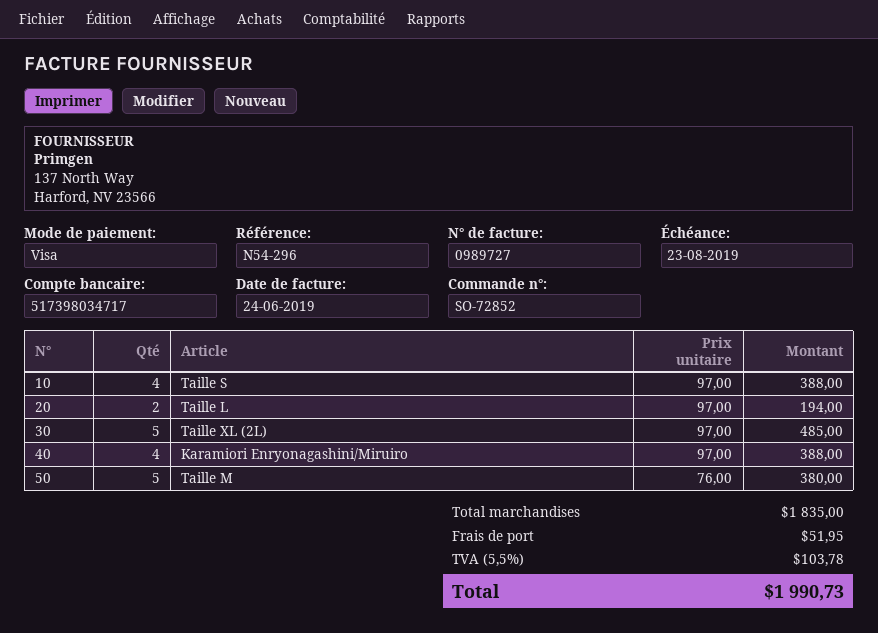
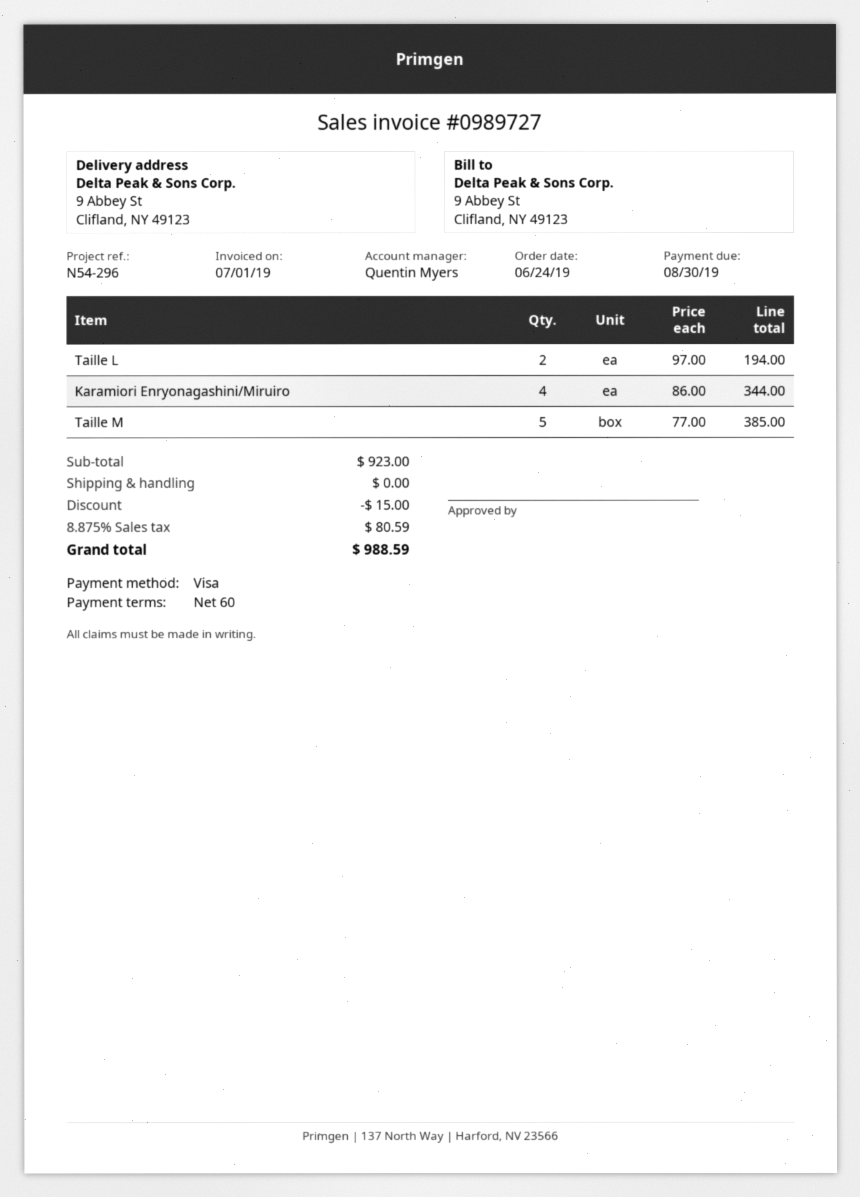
invoice date: 2019-06-24 -> 2019-07-01
due date: 2019-08-23 -> 2019-08-30
Taille S: 4 x 97.00 = 388.00 -> none
Taille XL (2L): 5 x 97.00 = 485.00 -> none
Karamiori Enryonagashini/Miruiro: 4 x 97.00 = 388.00 -> 4 x 86.00 = 344.00
Taille M: 5 x 76.00 = 380.00 -> 5 x 77.00 = 385.00
subtotal: 1835.00 -> 923.00
discount: none -> 15.00
shipping: 51.95 -> 0.00
tax: 5.5% = 103.78 -> 8.875% = 80.59
total: 1990.73 -> 988.59

